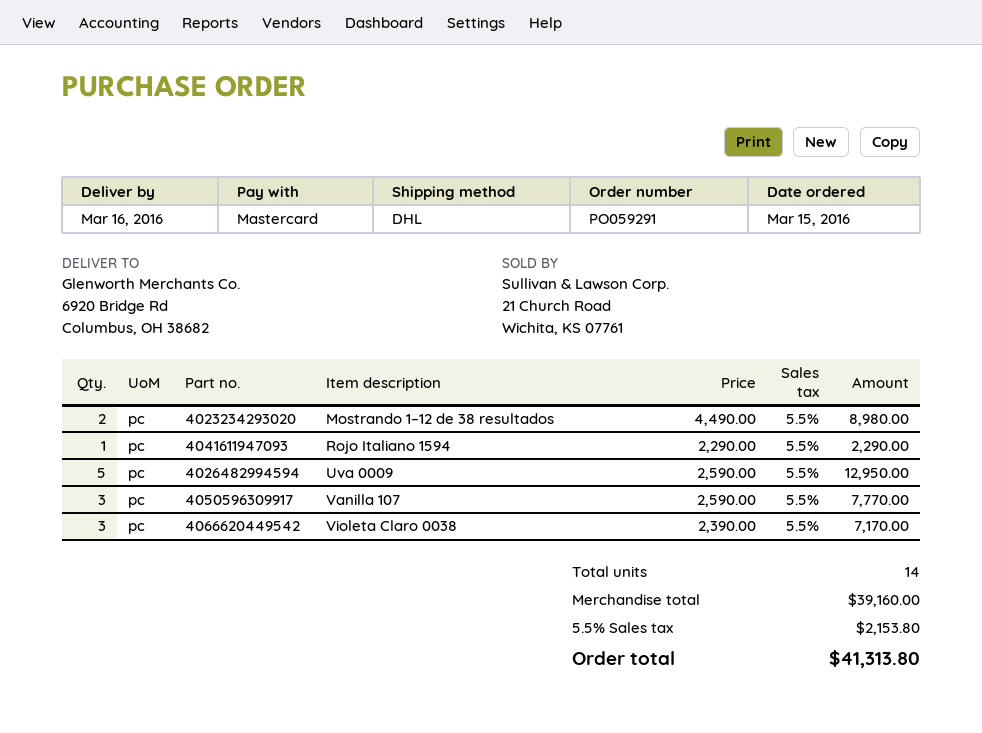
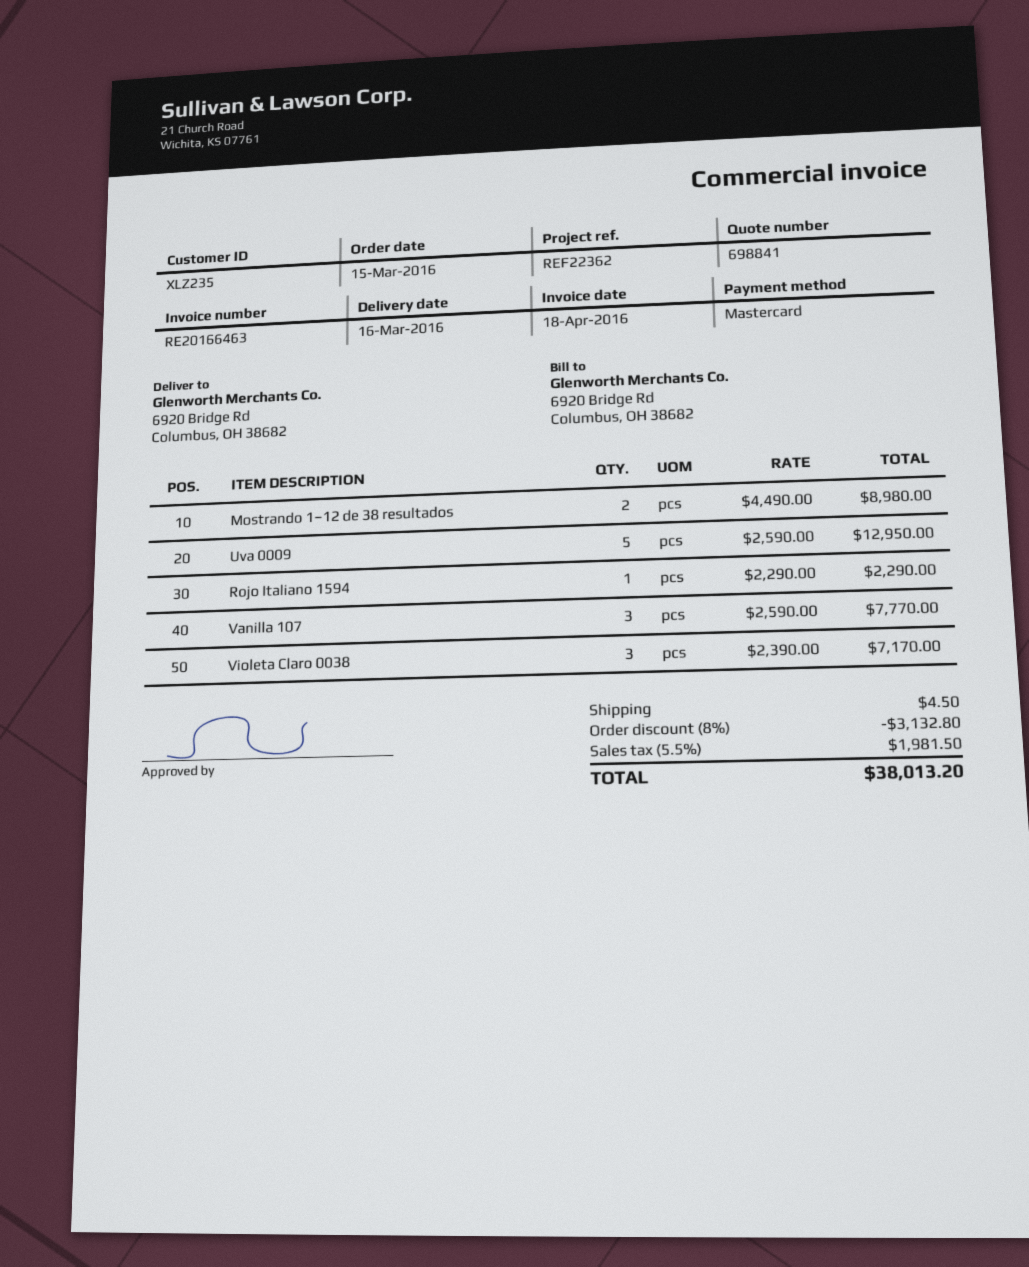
discount: none -> 8% = 3132.80
shipping: none -> 4.50
tax: 5.5% = 2153.80 -> 5.5% = 1981.50
total: 41313.80 -> 38013.20

